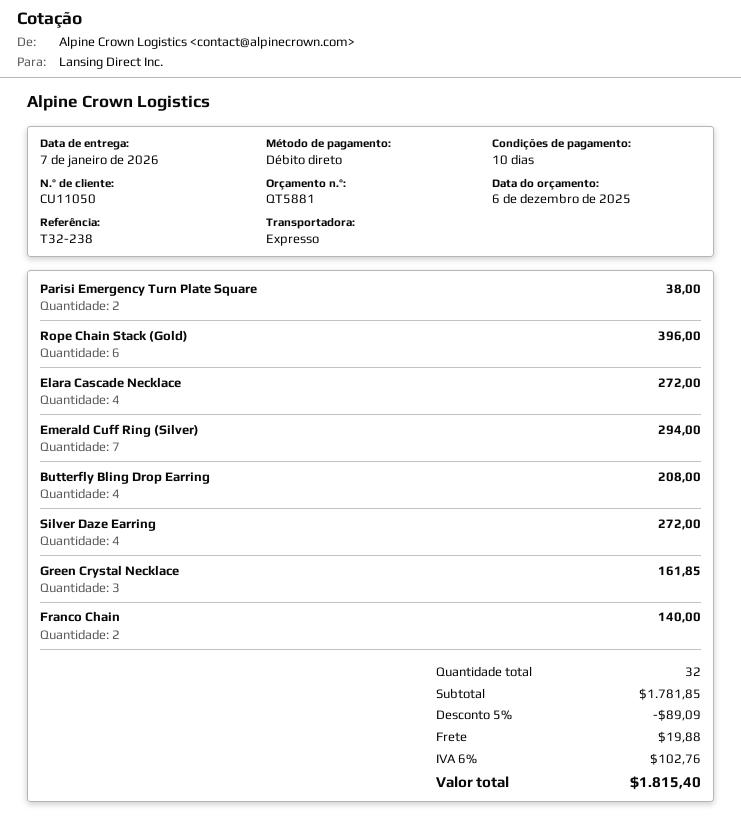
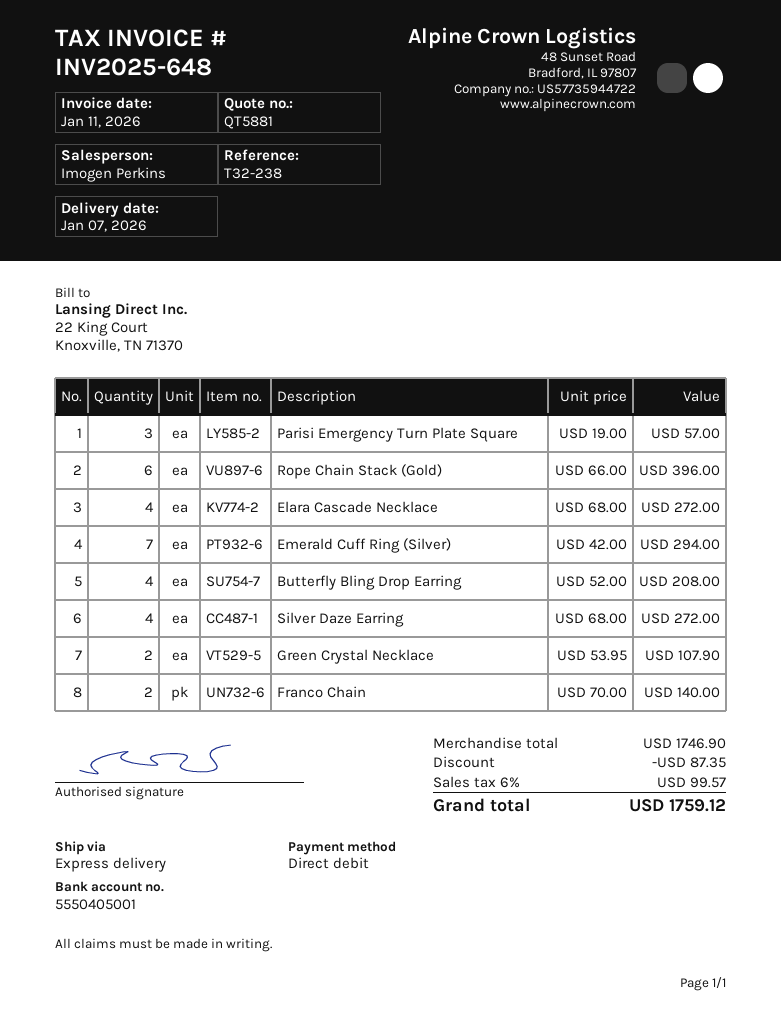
Parisi Emergency Turn Plate Square: 2 for 38.00 -> 3 for 57.00
Green Crystal Necklace: 3 for 161.85 -> 2 for 107.90
subtotal: 1781.85 -> 1746.90
discount: 89.09 -> 87.35
shipping: 19.88 -> none
tax: 6% = 102.76 -> 6% = 99.57
total: 1815.40 -> 1759.12

